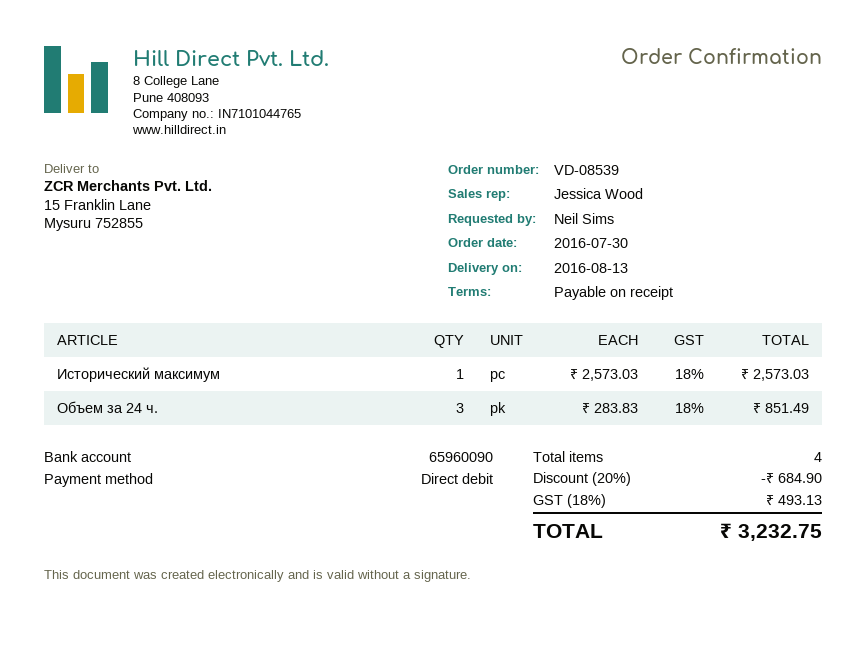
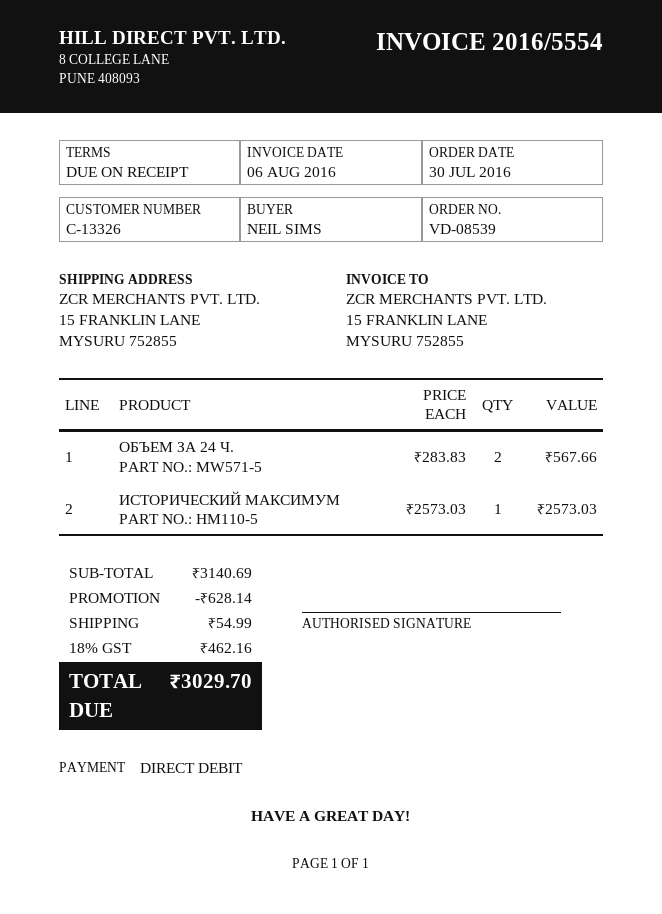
Объем за 24 ч.: 3 x 283.83 = 851.49 -> 2 x 283.83 = 567.66
discount: 684.90 -> 628.14
shipping: none -> 54.99
tax: 18% = 493.13 -> 18% = 462.16
total: 3232.75 -> 3029.70

